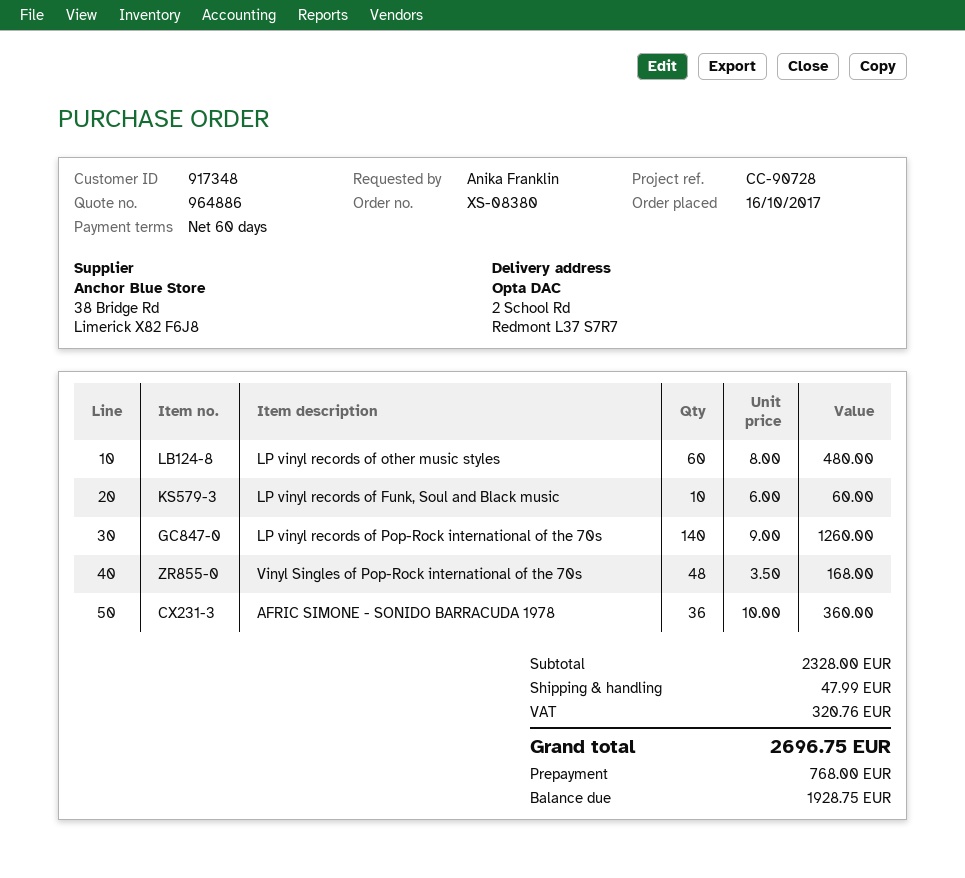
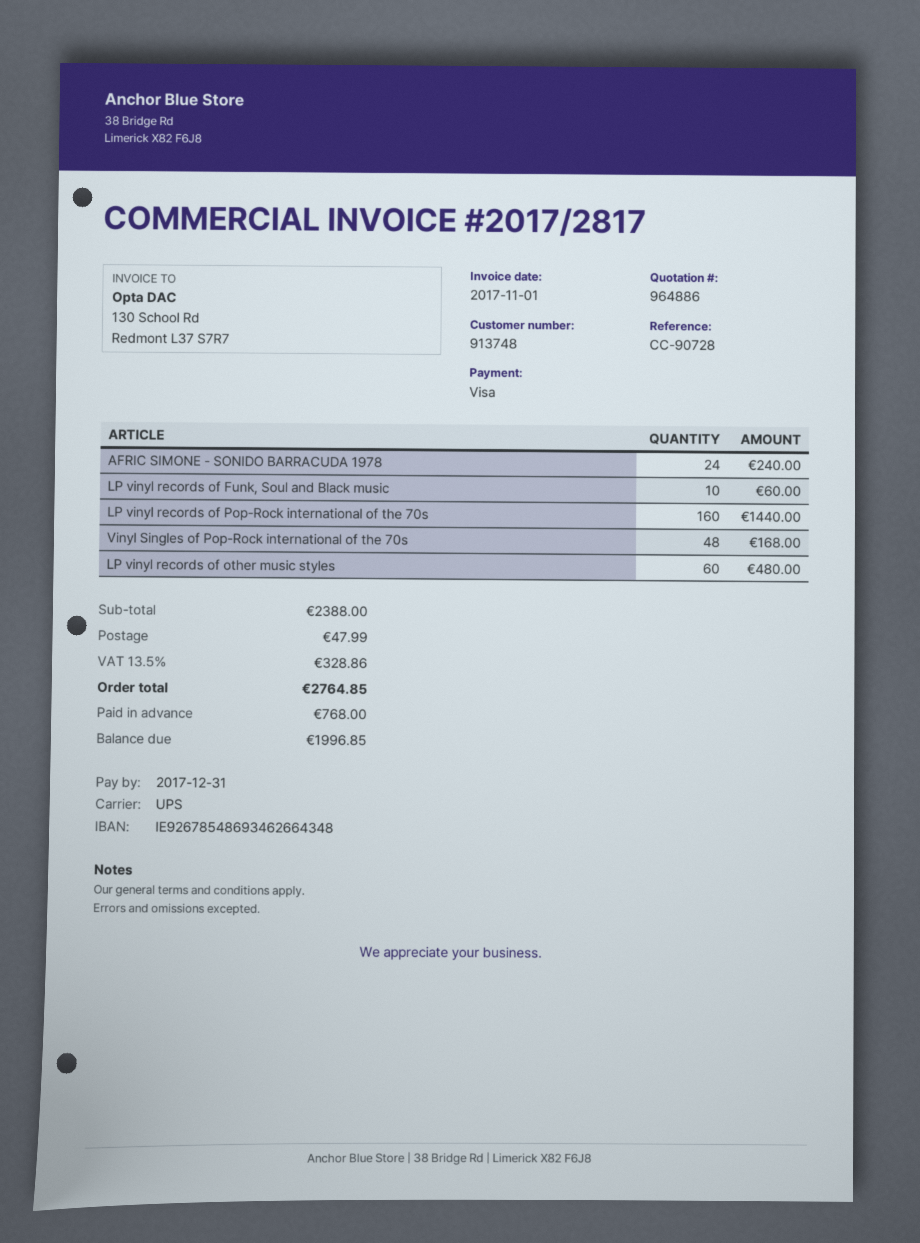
customer number: 917348 -> 913748
LP vinyl records of Pop-Rock international of the 70s: 140 for 1260.00 -> 160 for 1440.00
AFRIC SIMONE - SONIDO BARRACUDA 1978: 36 for 360.00 -> 24 for 240.00
subtotal: 2328.00 -> 2388.00
tax: 320.76 -> 328.86
total: 2696.75 -> 2764.85
balance: 1928.75 -> 1996.85

